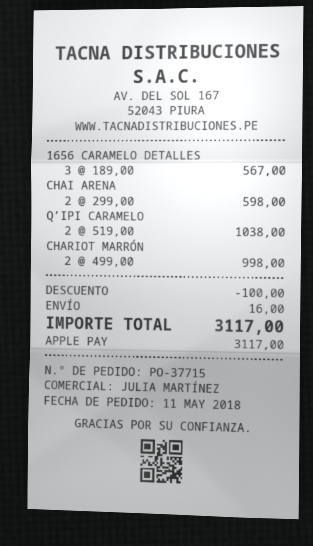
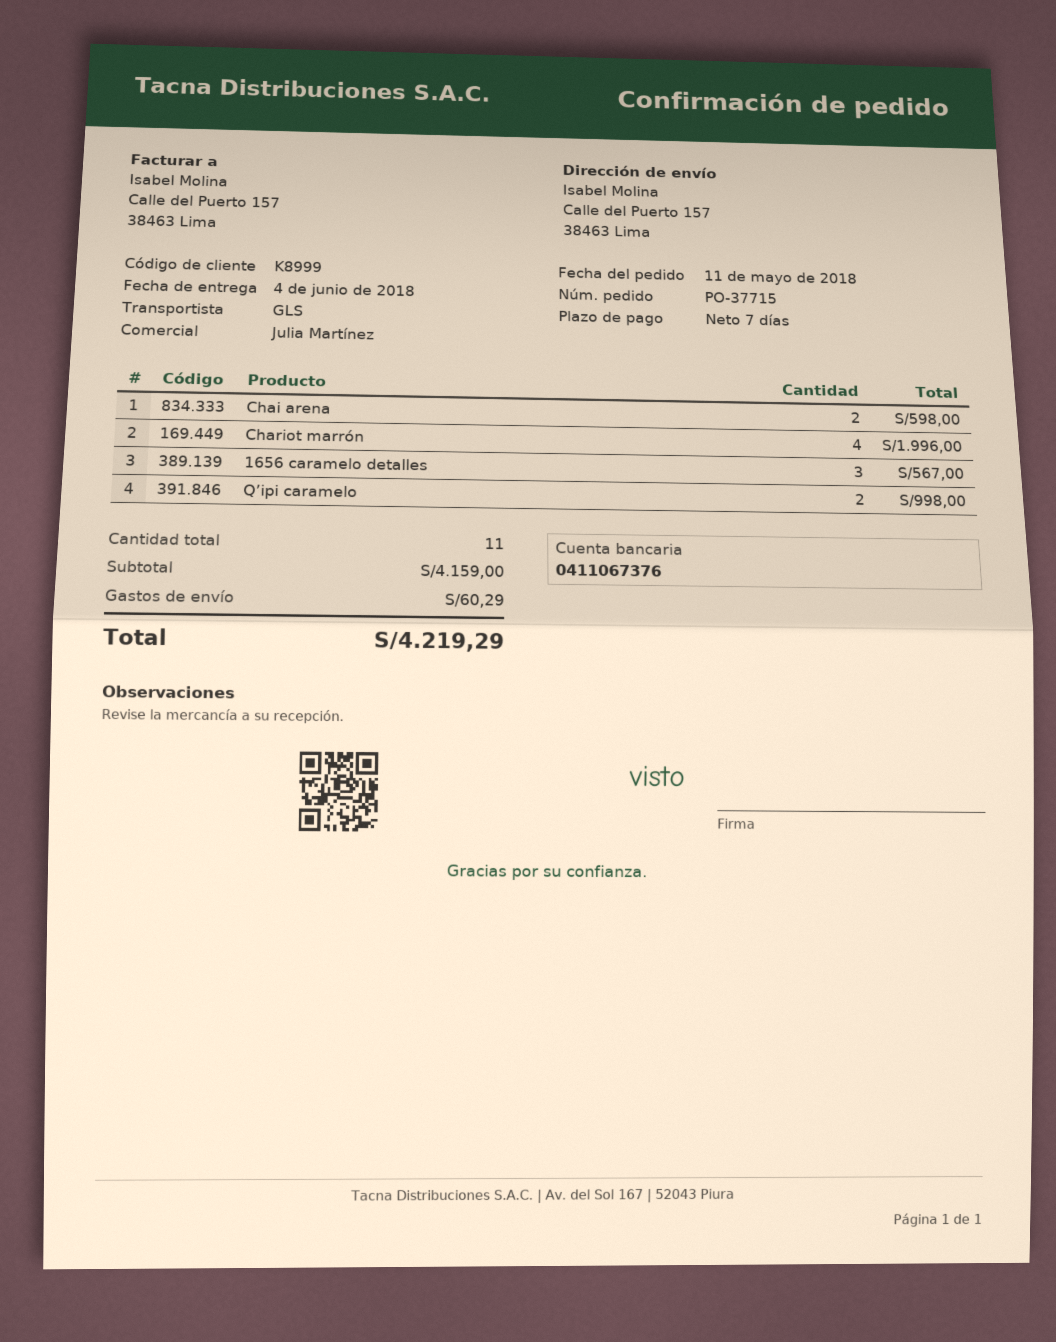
Q’IPI CARAMELO: 2 for 1038.00 -> 2 for 998.00
CHARIOT MARRÓN: 2 for 998.00 -> 4 for 1996.00
discount: 100.00 -> none
shipping: 16.00 -> 60.29
total: 3117.00 -> 4219.29

